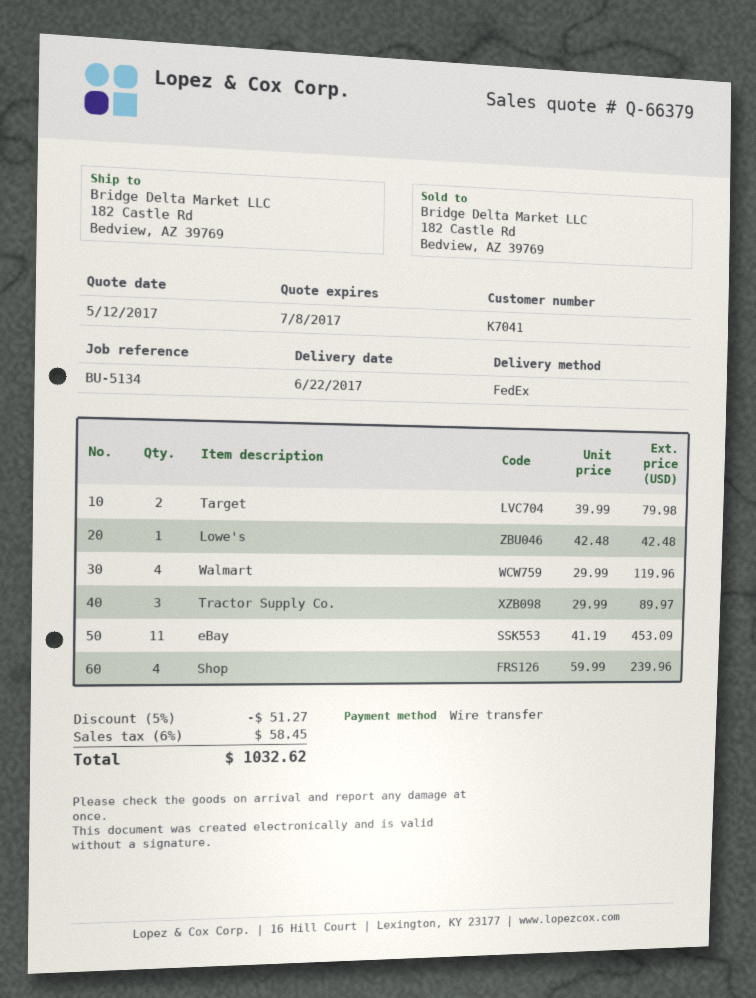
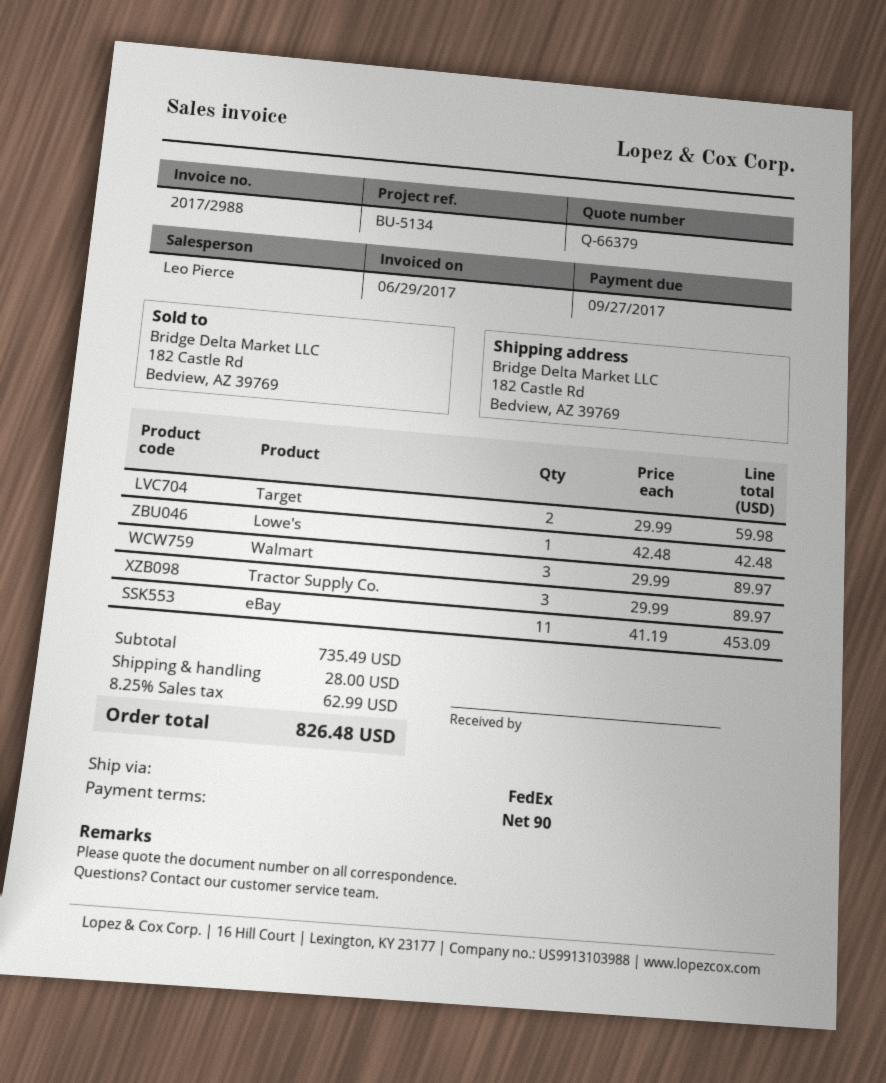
Target: 2 x 39.99 = 79.98 -> 2 x 29.99 = 59.98
Walmart: 4 x 29.99 = 119.96 -> 3 x 29.99 = 89.97
Shop: 4 x 59.99 = 239.96 -> none
discount: 5% = 51.27 -> none
shipping: none -> 28.00
tax: 6% = 58.45 -> 8.25% = 62.99
total: 1032.62 -> 826.48

